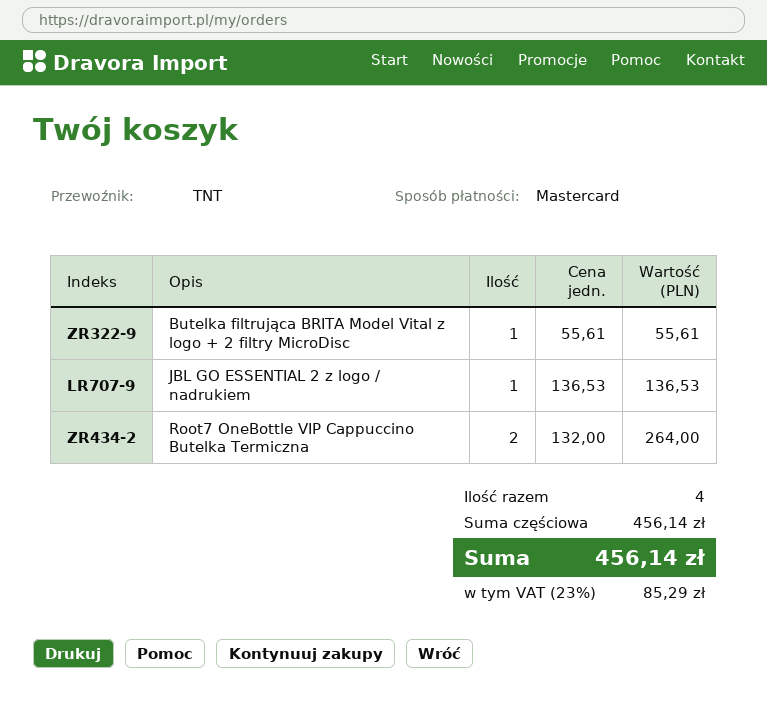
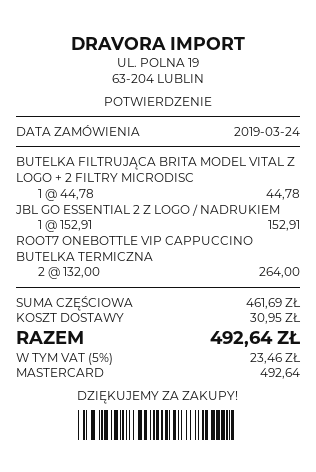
Butelka filtrująca BRITA Model Vital z logo + 2 filtry MicroDisc: 1 x 55.61 = 55.61 -> 1 x 44.78 = 44.78
JBL GO ESSENTIAL 2 z logo / nadrukiem: 1 x 136.53 = 136.53 -> 1 x 152.91 = 152.91
subtotal: 456.14 -> 461.69
shipping: none -> 30.95
tax: 23% = 85.29 -> 5% = 23.46
total: 456.14 -> 492.64

